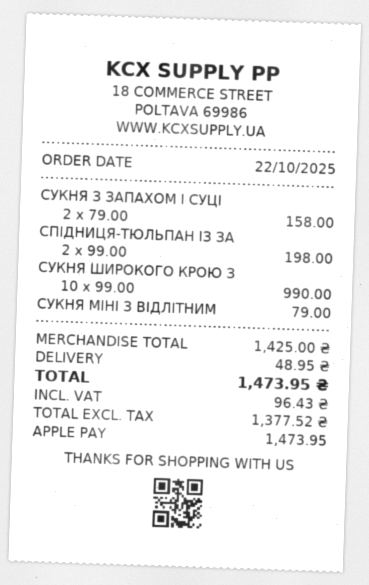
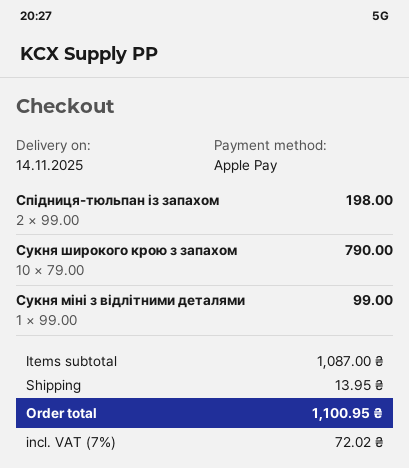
СУКНЯ З ЗАПАХОМ І СУЦІ: 2 x 79.00 = 158.00 -> none
СУКНЯ ШИРОКОГО КРОЮ З: 10 x 99.00 = 990.00 -> 10 x 79.00 = 790.00
СУКНЯ МІНІ З ВІДЛІТНИМ: 1 x 79.00 = 79.00 -> 1 x 99.00 = 99.00
subtotal: 1425.00 -> 1087.00
shipping: 48.95 -> 13.95
tax: 96.43 -> 72.02
total: 1473.95 -> 1100.95

